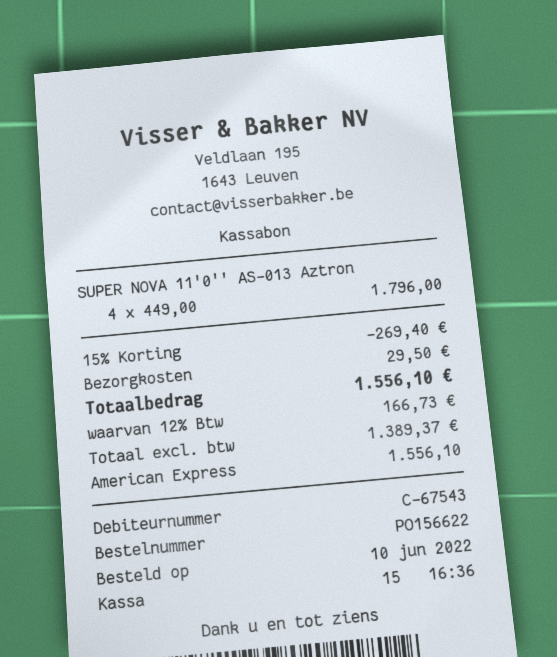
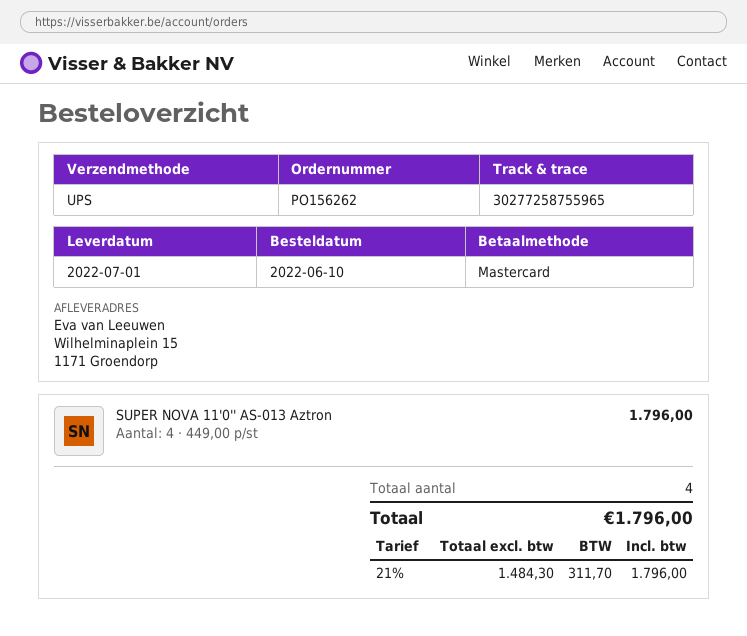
order number: PO156622 -> PO156262
payment method: American Express -> Mastercard
discount: 15% = 269.40 -> none
shipping: 29.50 -> none
net: 1389.37 -> 1484.30
tax: 12% = 166.73 -> 21% = 311.70
total: 1556.10 -> 1796.00

